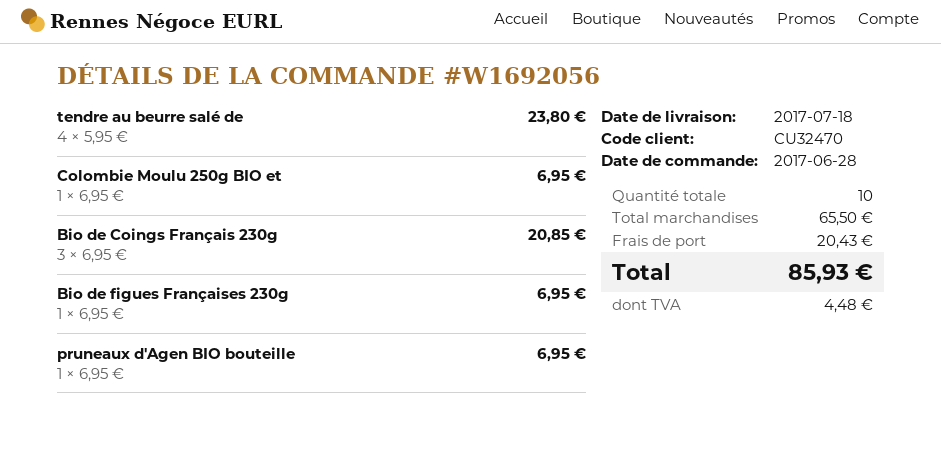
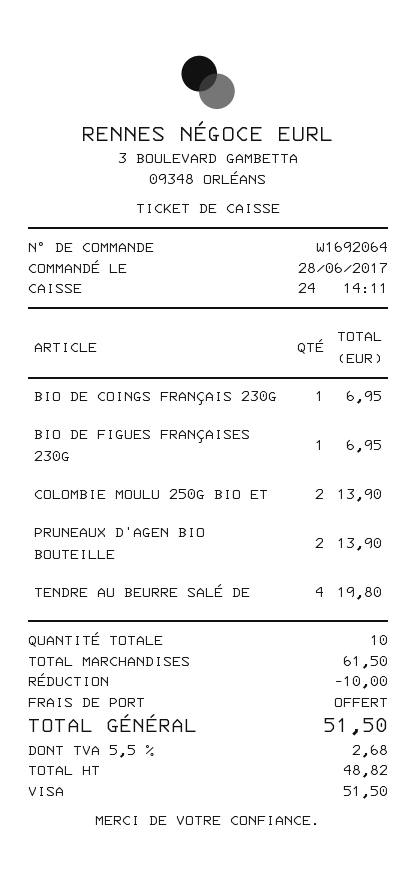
order number: W1692056 -> W1692064
tendre au beurre salé de: 4 for 23.80 -> 4 for 19.80
Colombie Moulu 250g BIO et: 1 for 6.95 -> 2 for 13.90
Bio de Coings Français 230g: 3 for 20.85 -> 1 for 6.95
pruneaux d'Agen BIO bouteille: 1 for 6.95 -> 2 for 13.90
subtotal: 65.50 -> 61.50
discount: none -> 10.00
shipping: 20.43 -> 0.00
tax: 4.48 -> 2.68
total: 85.93 -> 51.50

